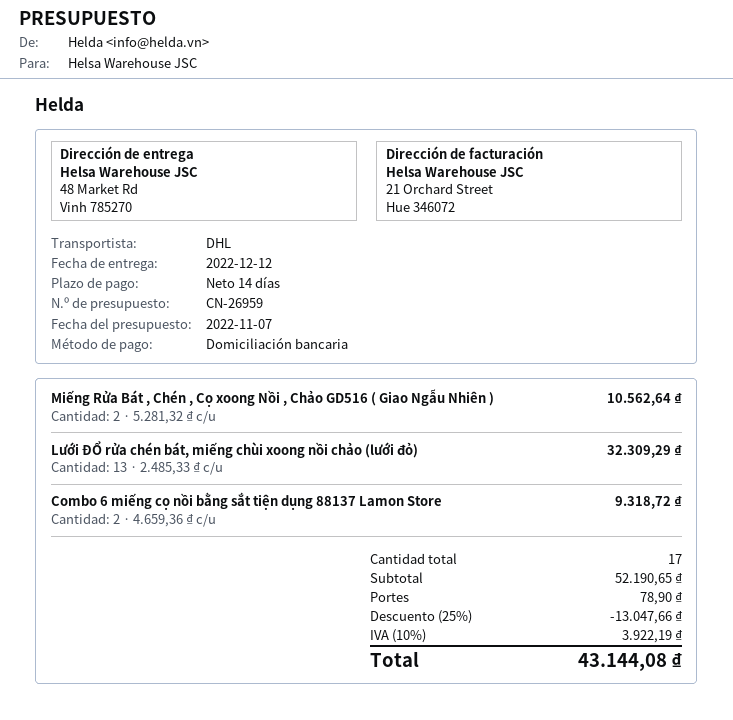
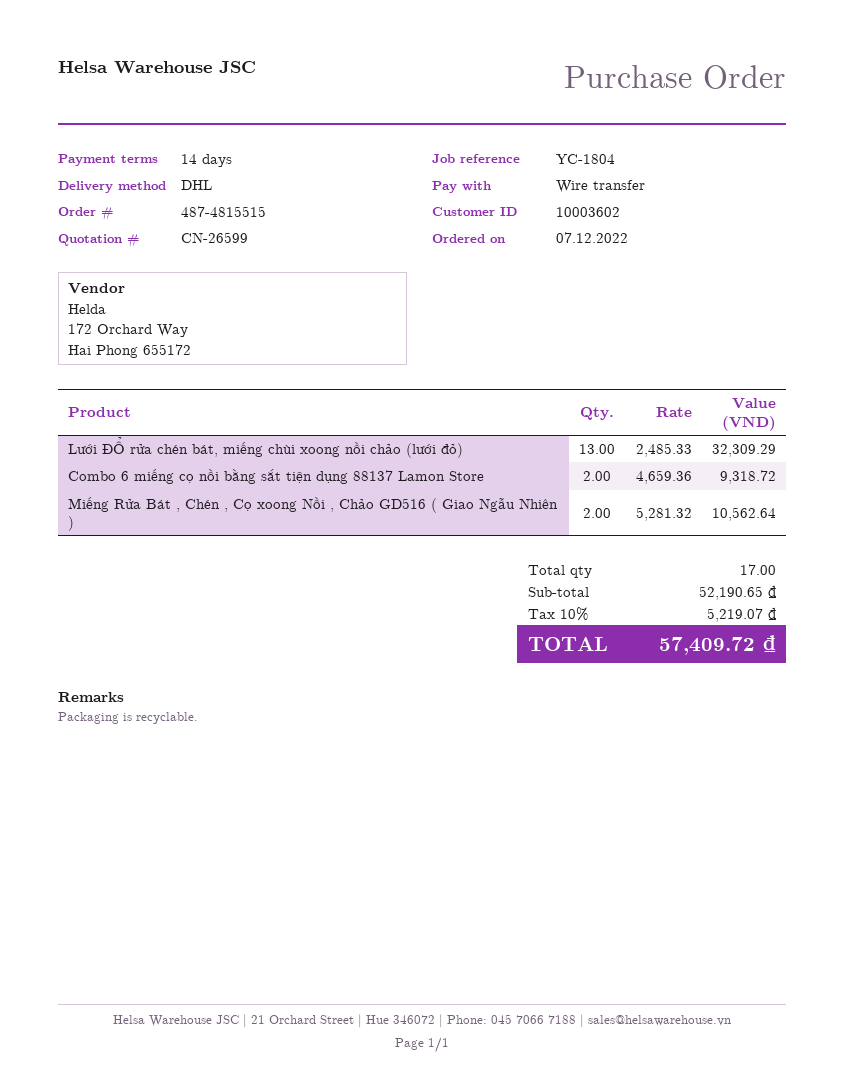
quote number: CN-26959 -> CN-26599
payment method: direct debit -> bank transfer
discount: 25% = 13047.66 -> none
shipping: 78.90 -> none
tax: 10% = 3922.19 -> 10% = 5219.07
total: 43144.08 -> 57409.72

